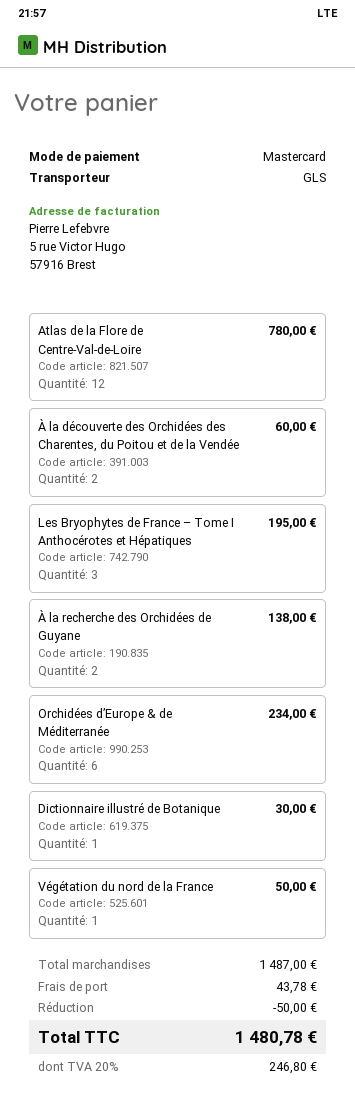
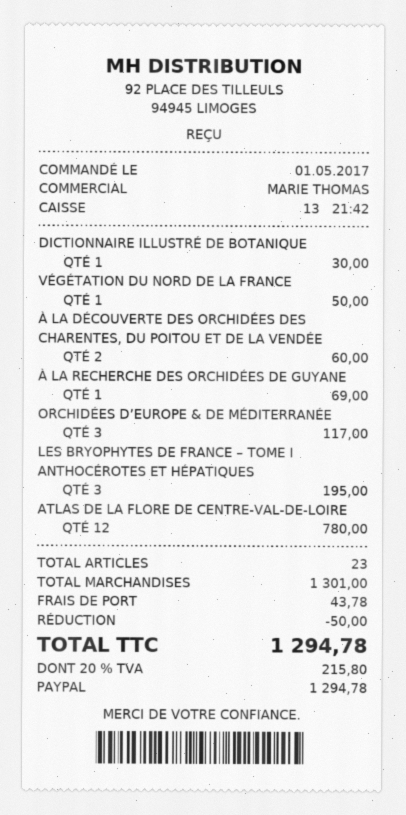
payment method: Mastercard -> PayPal
À la recherche des Orchidées de Guyane: 2 for 138.00 -> 1 for 69.00
Orchidées d’Europe & de Méditerranée: 6 for 234.00 -> 3 for 117.00
subtotal: 1487.00 -> 1301.00
tax: 20% = 246.80 -> 20% = 215.80
total: 1480.78 -> 1294.78

